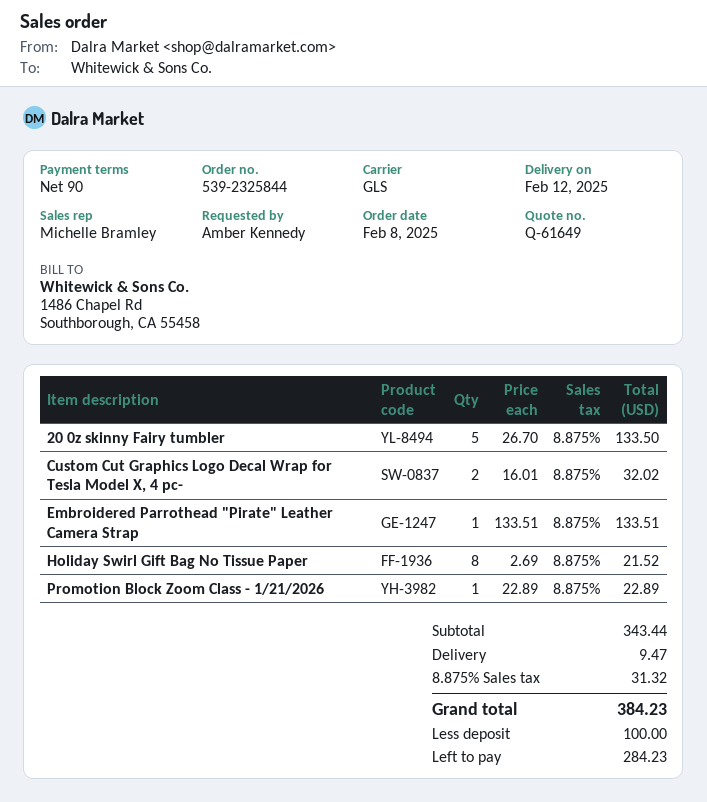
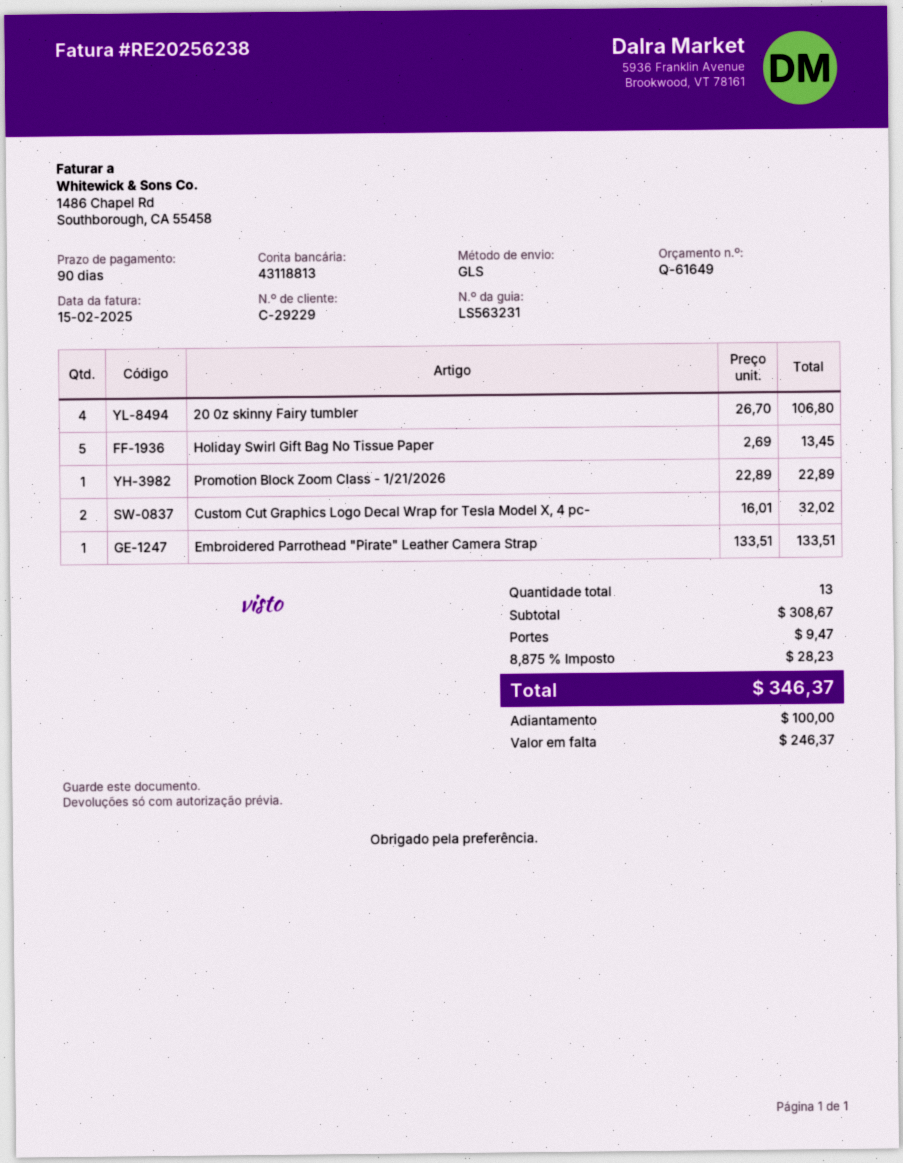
20 0z skinny Fairy tumbler: 5 x 26.70 = 133.50 -> 4 x 26.70 = 106.80
Holiday Swirl Gift Bag No Tissue Paper: 8 x 2.69 = 21.52 -> 5 x 2.69 = 13.45
subtotal: 343.44 -> 308.67
tax: 8.875% = 31.32 -> 8.875% = 28.23
total: 384.23 -> 346.37
balance: 284.23 -> 246.37

